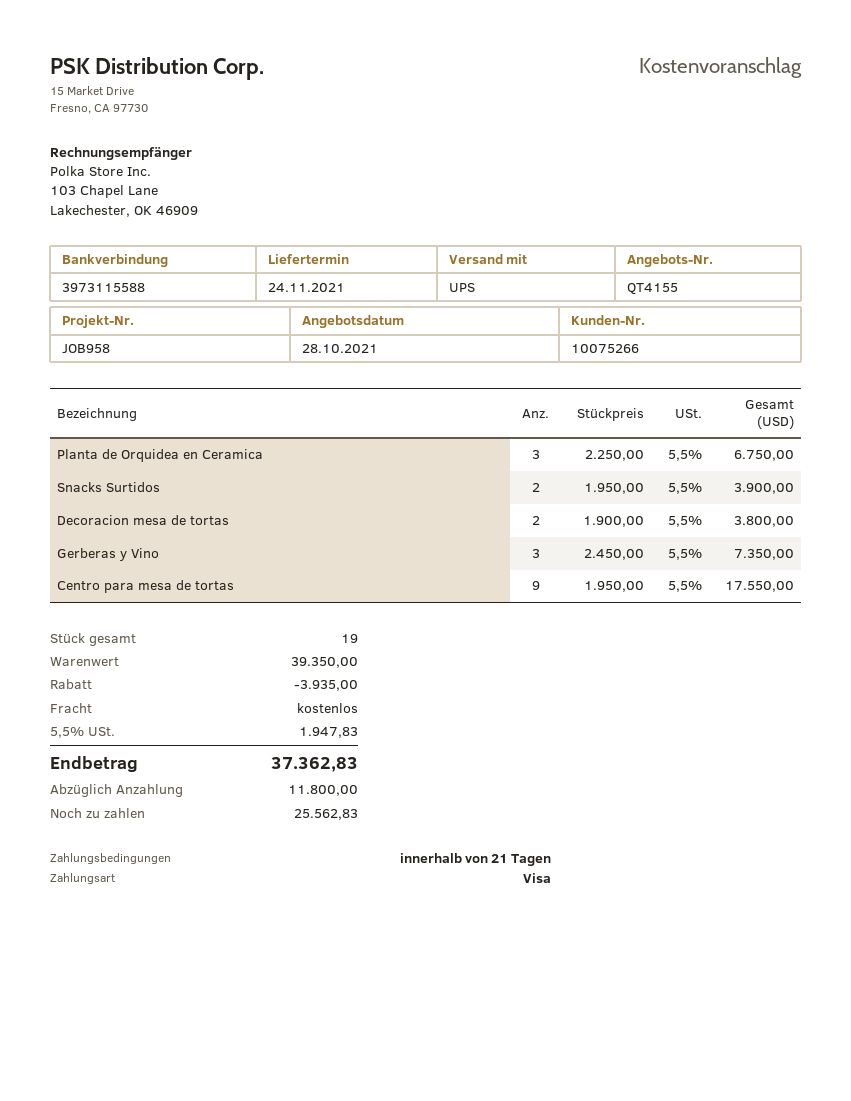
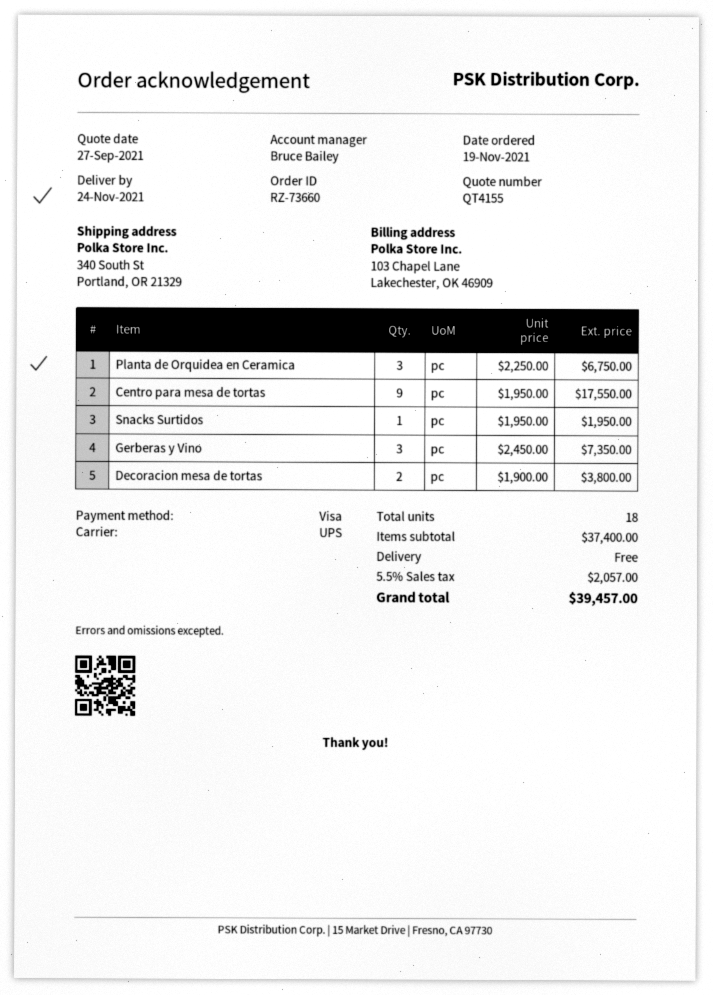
quote date: 2021-10-28 -> 2021-09-27
Snacks Surtidos: 2 x 1950.00 = 3900.00 -> 1 x 1950.00 = 1950.00
total quantity: 19 -> 18
subtotal: 39350.00 -> 37400.00
discount: 3935.00 -> none
tax: 5.5% = 1947.83 -> 5.5% = 2057.00
total: 37362.83 -> 39457.00

